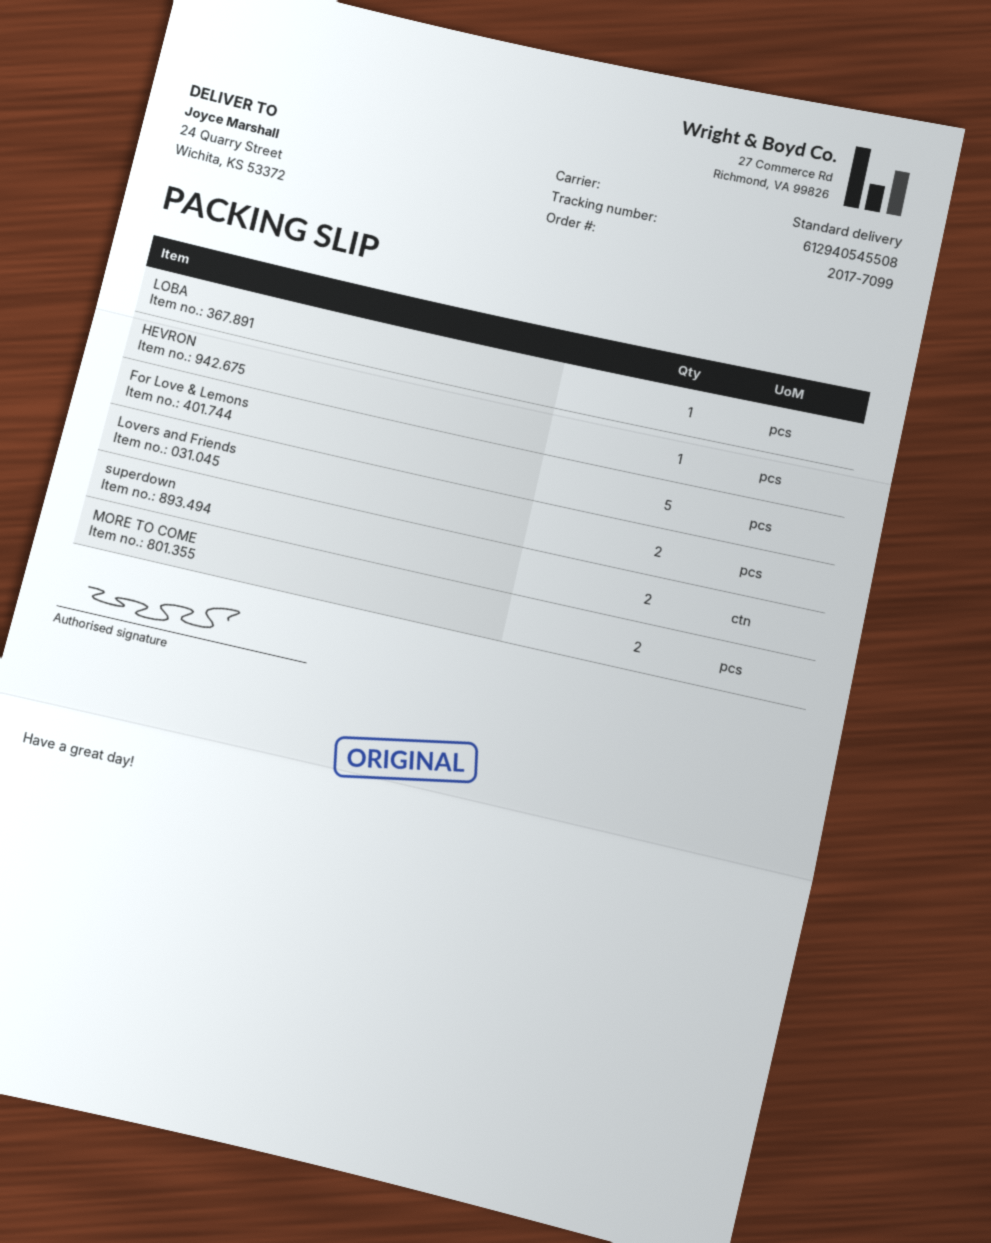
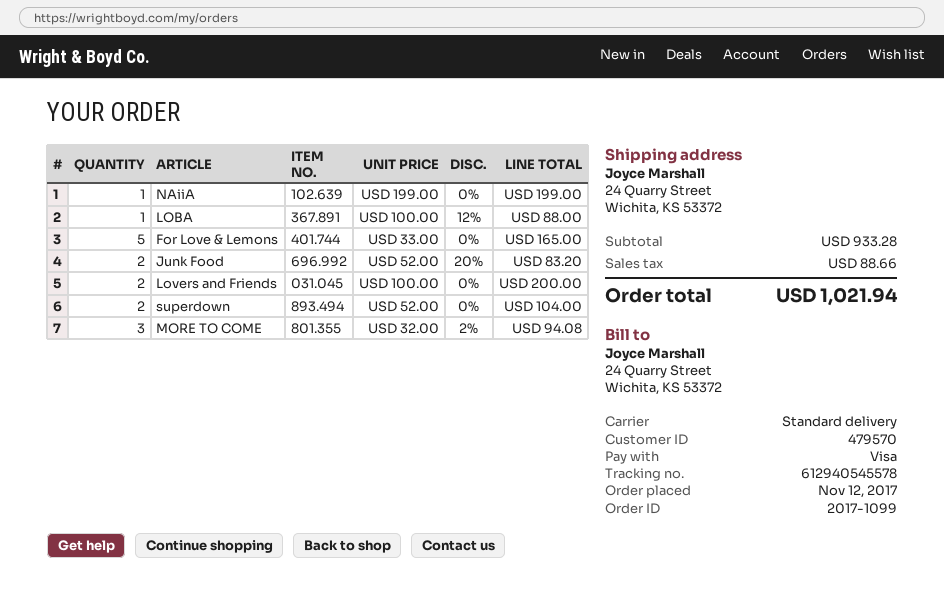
order number: 2017-7099 -> 2017-1099
tracking number: 612940545508 -> 612940545578
HEVRON: 1 -> none
MORE TO COME: 2 -> 3
NAiiA: none -> 1
Junk Food: none -> 2

